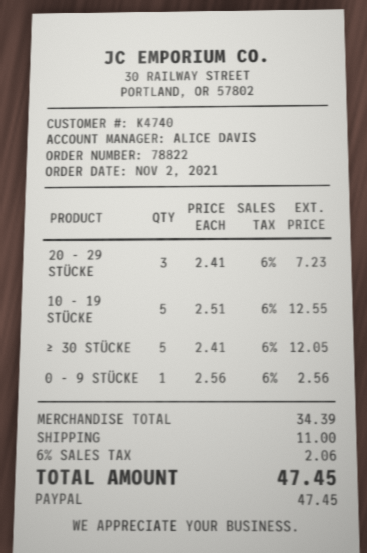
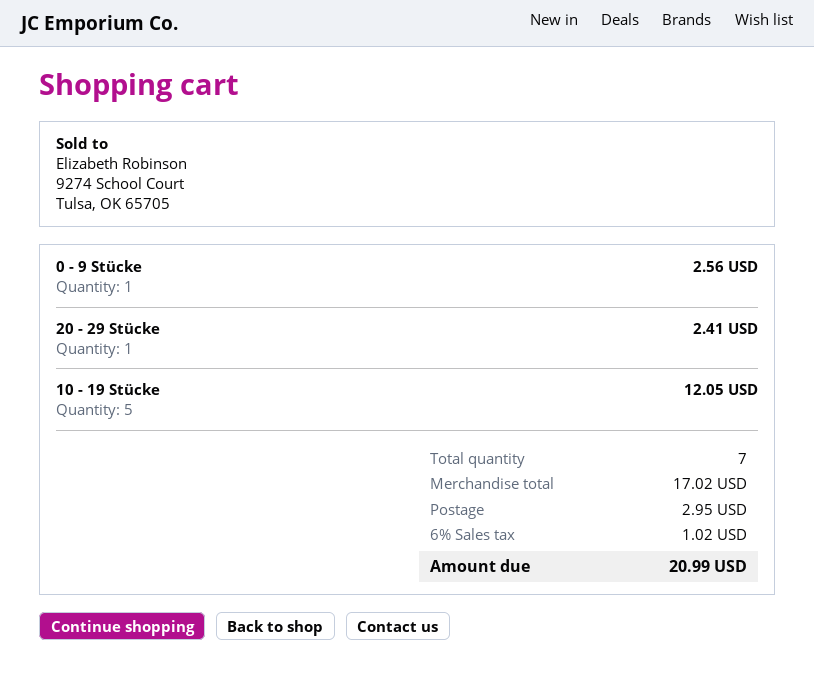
20 - 29 STÜCKE: 3 for 7.23 -> 1 for 2.41
10 - 19 STÜCKE: 5 for 12.55 -> 5 for 12.05
≥ 30 STÜCKE: 5 for 12.05 -> none
subtotal: 34.39 -> 17.02
shipping: 11.00 -> 2.95
tax: 6% = 2.06 -> 6% = 1.02
total: 47.45 -> 20.99

